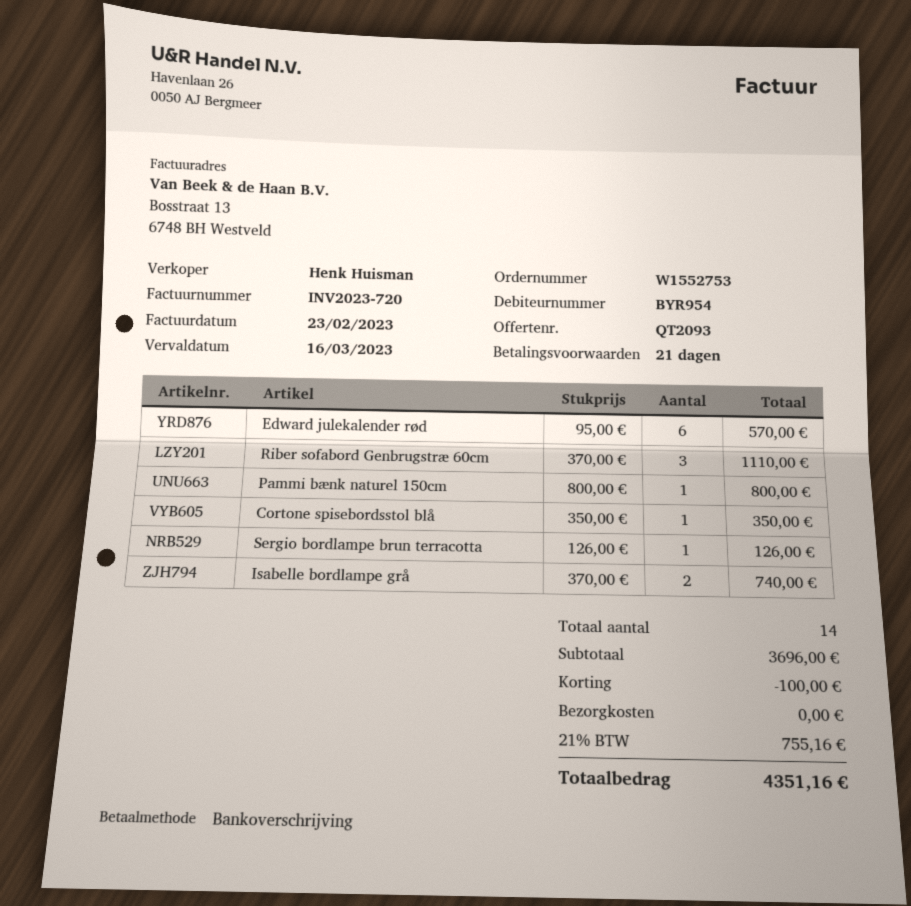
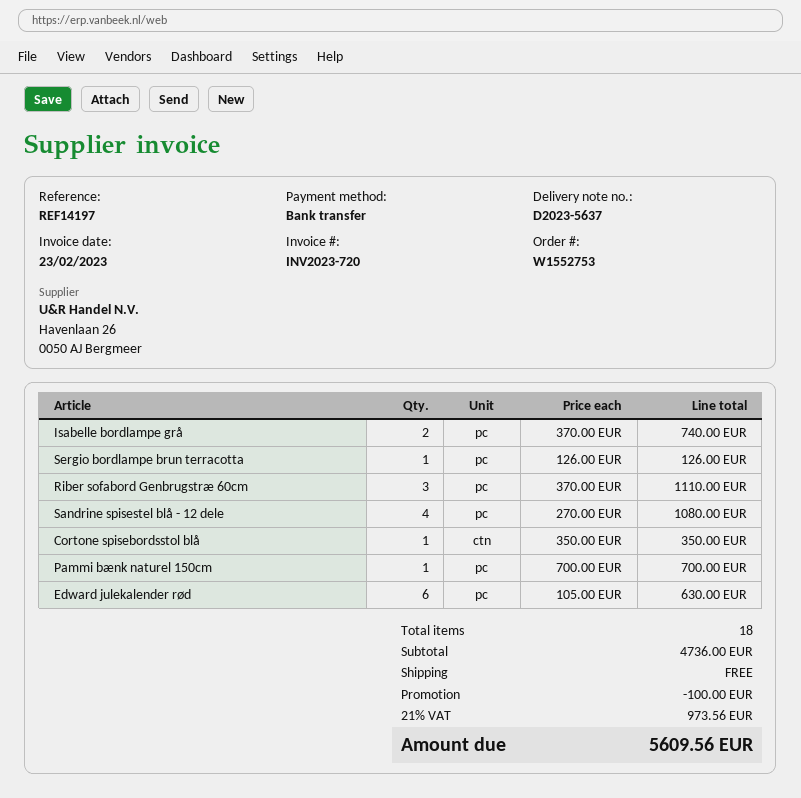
Edward julekalender rød: 6 x 95.00 = 570.00 -> 6 x 105.00 = 630.00
Pammi bænk naturel 150cm: 1 x 800.00 = 800.00 -> 1 x 700.00 = 700.00
Sandrine spisestel blå - 12 dele: none -> 4 x 270.00 = 1080.00
total quantity: 14 -> 18
subtotal: 3696.00 -> 4736.00
tax: 21% = 755.16 -> 21% = 973.56
total: 4351.16 -> 5609.56

